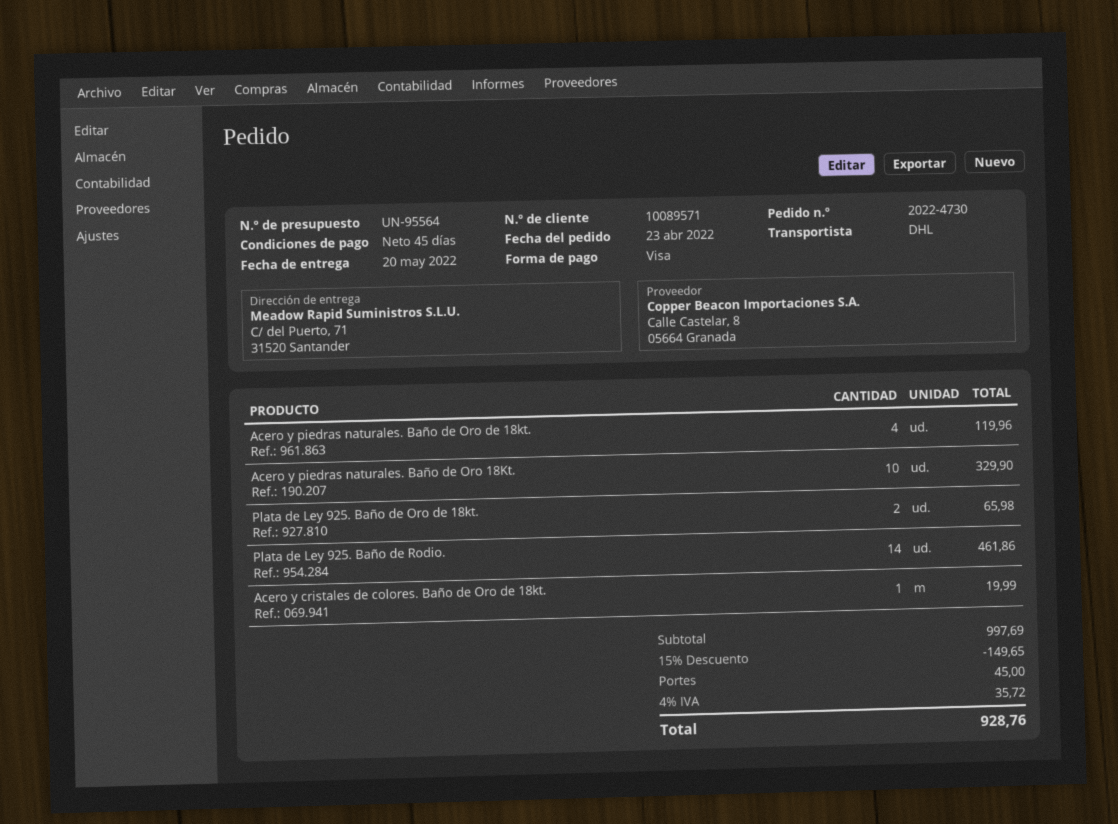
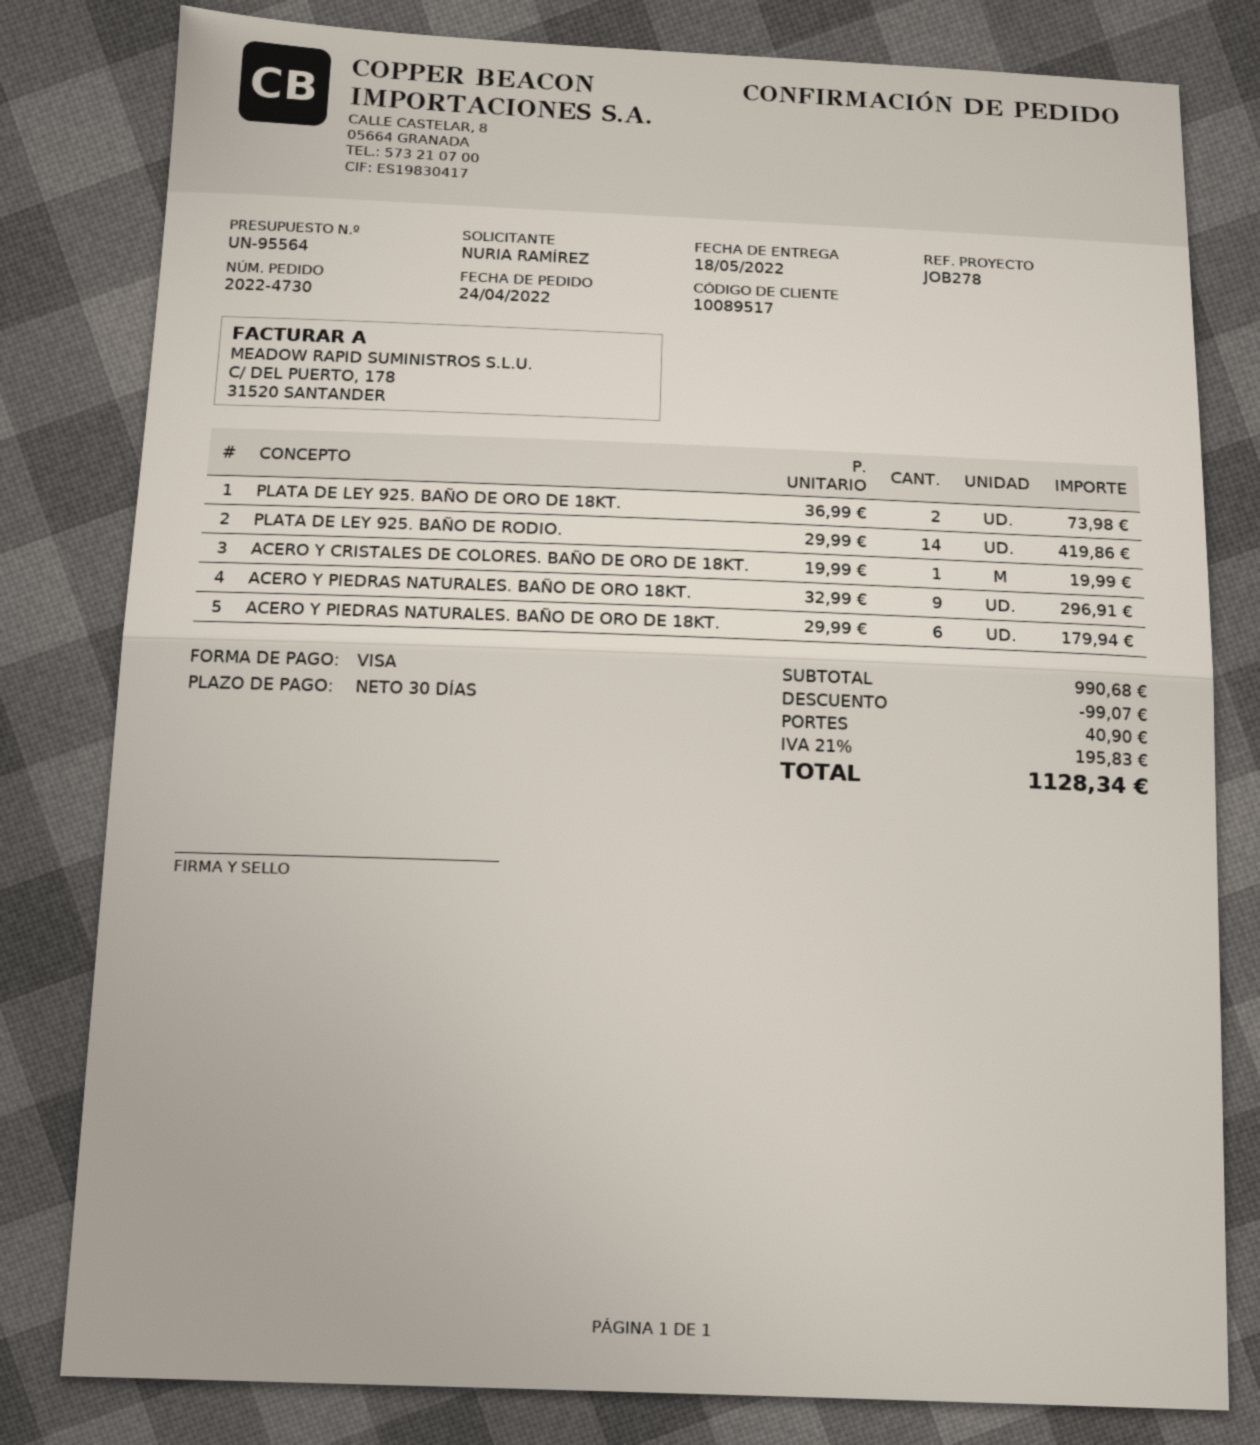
order date: 2022-04-23 -> 2022-04-24
delivery date: 2022-05-20 -> 2022-05-18
payment terms: 45 days -> 30 days
customer number: 10089571 -> 10089517
Acero y piedras naturales. Baño de Oro de 18kt.: 4 for 119.96 -> 6 for 179.94
Acero y piedras naturales. Baño de Oro 18Kt.: 10 for 329.90 -> 9 for 296.91
Plata de Ley 925. Baño de Oro de 18kt.: 2 for 65.98 -> 2 for 73.98
Plata de Ley 925. Baño de Rodio.: 14 for 461.86 -> 14 for 419.86
subtotal: 997.69 -> 990.68
discount: 149.65 -> 99.07
shipping: 45.00 -> 40.90
tax: 4% = 35.72 -> 21% = 195.83
total: 928.76 -> 1128.34

